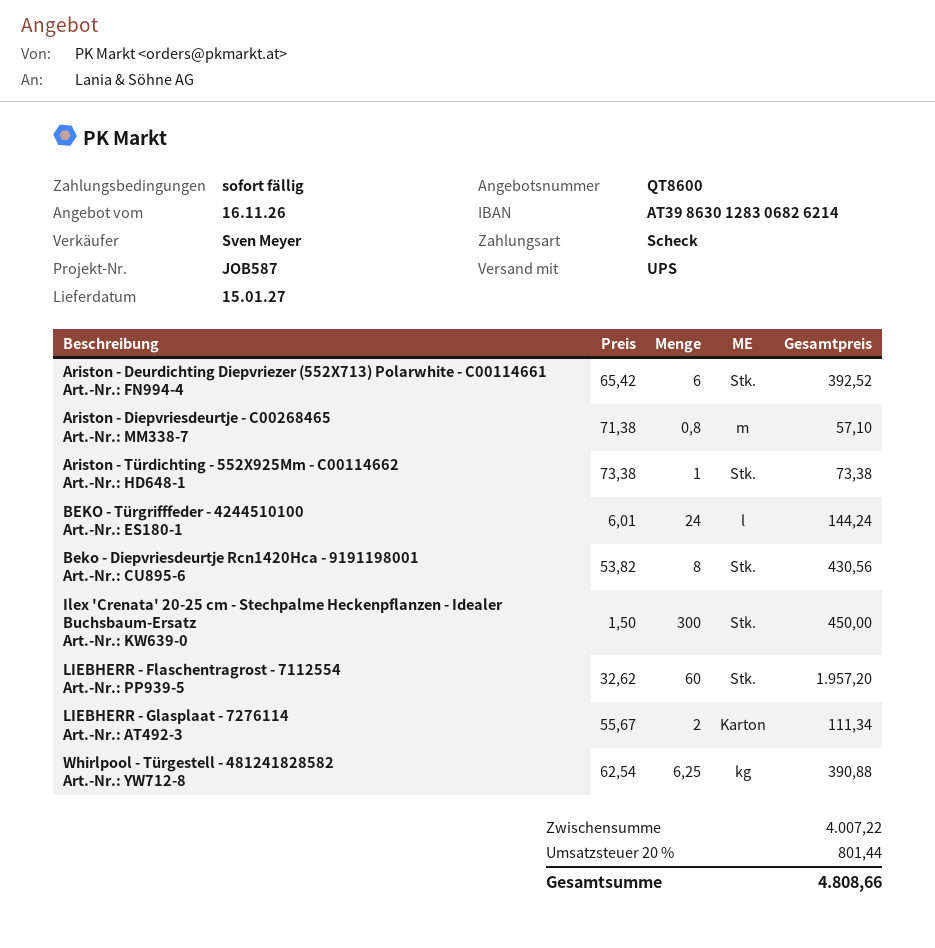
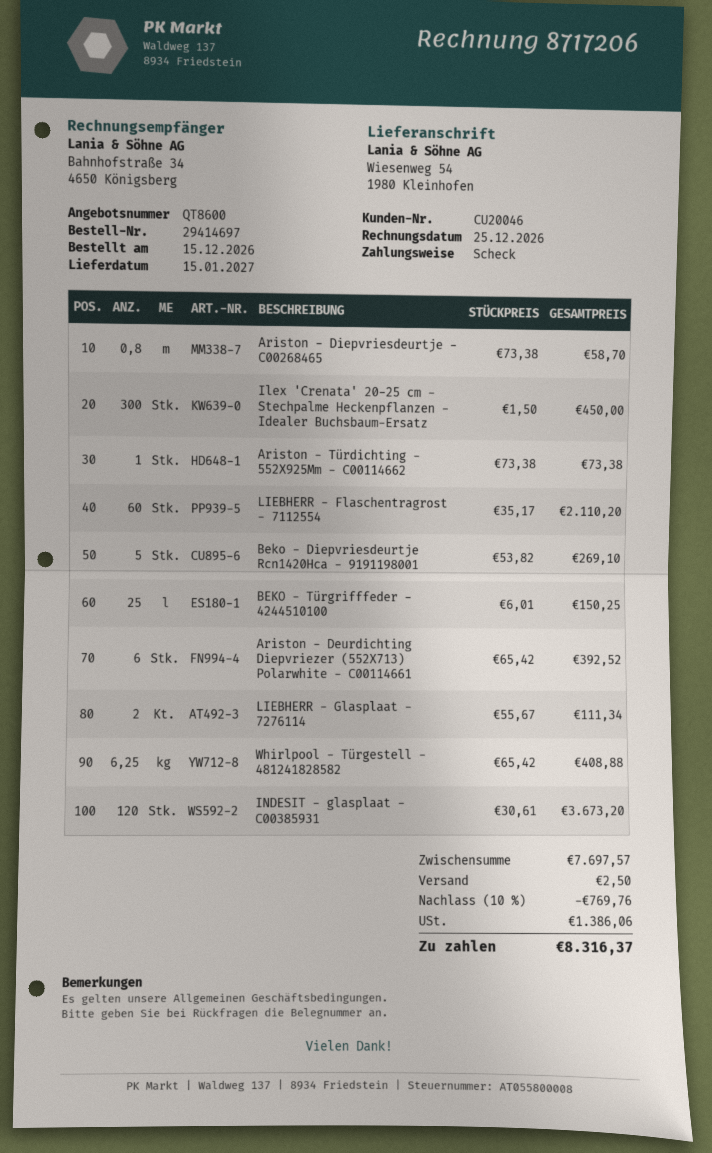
Ariston - Diepvriesdeurtje - C00268465: 0.8 x 71.38 = 57.10 -> 0.8 x 73.38 = 58.70
BEKO - Türgrifffeder - 4244510100: 24 x 6.01 = 144.24 -> 25 x 6.01 = 150.25
Beko - Diepvriesdeurtje Rcn1420Hca - 9191198001: 8 x 53.82 = 430.56 -> 5 x 53.82 = 269.10
LIEBHERR - Flaschentragrost - 7112554: 60 x 32.62 = 1957.20 -> 60 x 35.17 = 2110.20
Whirlpool - Türgestell - 481241828582: 6.25 x 62.54 = 390.88 -> 6.25 x 65.42 = 408.88
INDESIT - glasplaat - C00385931: none -> 120 x 30.61 = 3673.20
subtotal: 4007.22 -> 7697.57
discount: none -> 10% = 769.76
shipping: none -> 2.50
tax: 801.44 -> 1386.06
total: 4808.66 -> 8316.37

